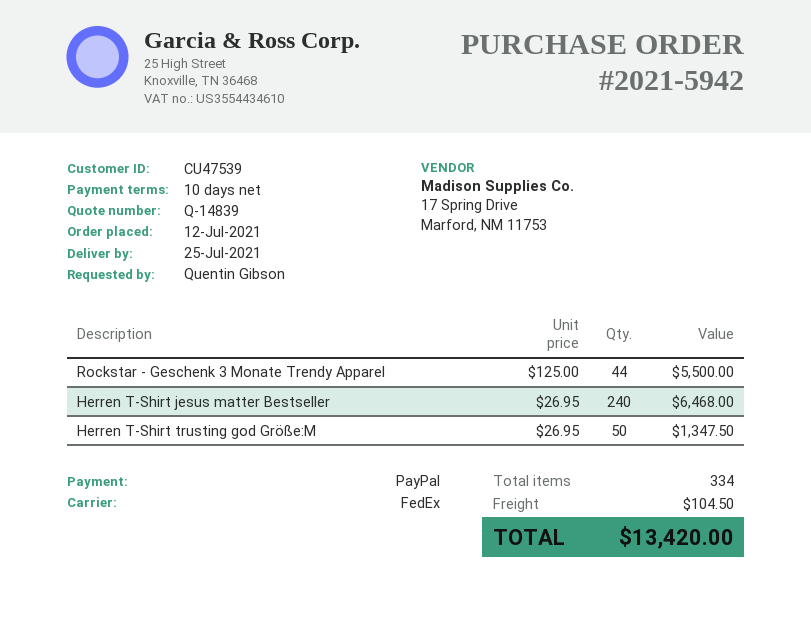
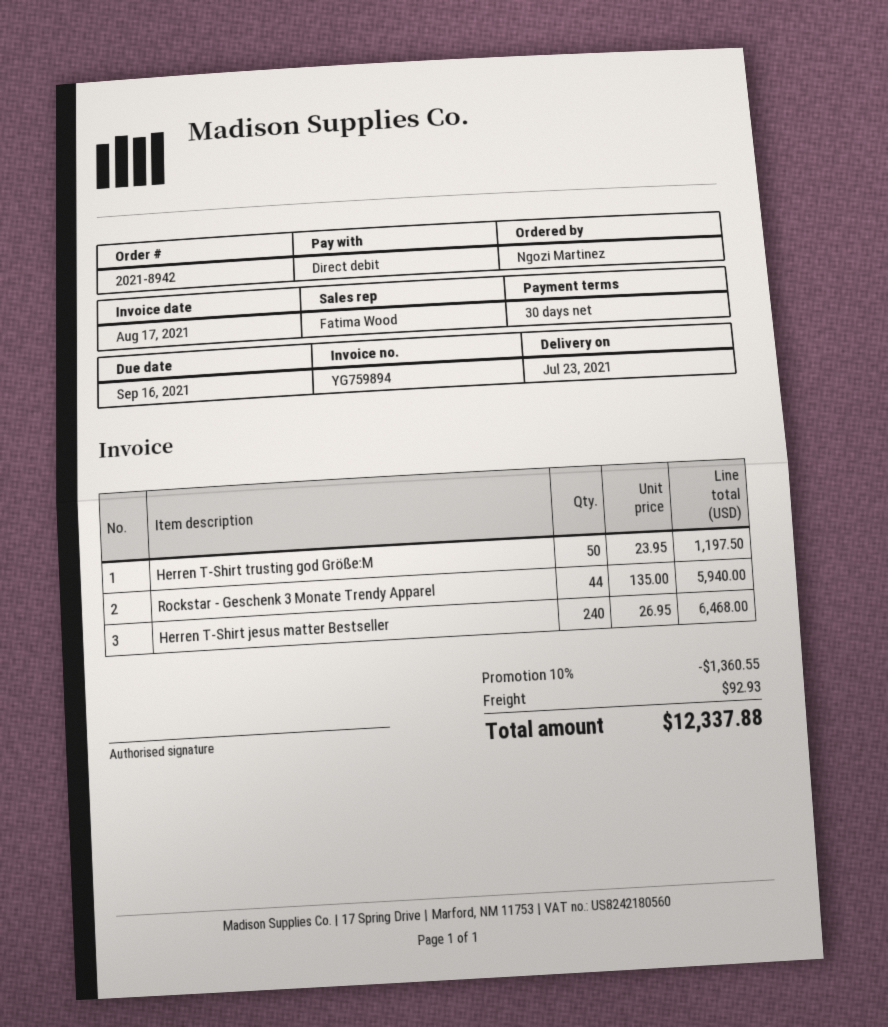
order number: 2021-5942 -> 2021-8942
delivery date: 2021-07-25 -> 2021-07-23
payment terms: 10 days -> 30 days
ordered by: Quentin Gibson -> Ngozi Martinez
payment method: PayPal -> direct debit
Rockstar - Geschenk 3 Monate Trendy Apparel: 44 x 125.00 = 5500.00 -> 44 x 135.00 = 5940.00
Herren T-Shirt trusting god Größe:M: 50 x 26.95 = 1347.50 -> 50 x 23.95 = 1197.50
discount: none -> 10% = 1360.55
shipping: 104.50 -> 92.93
total: 13420.00 -> 12337.88

